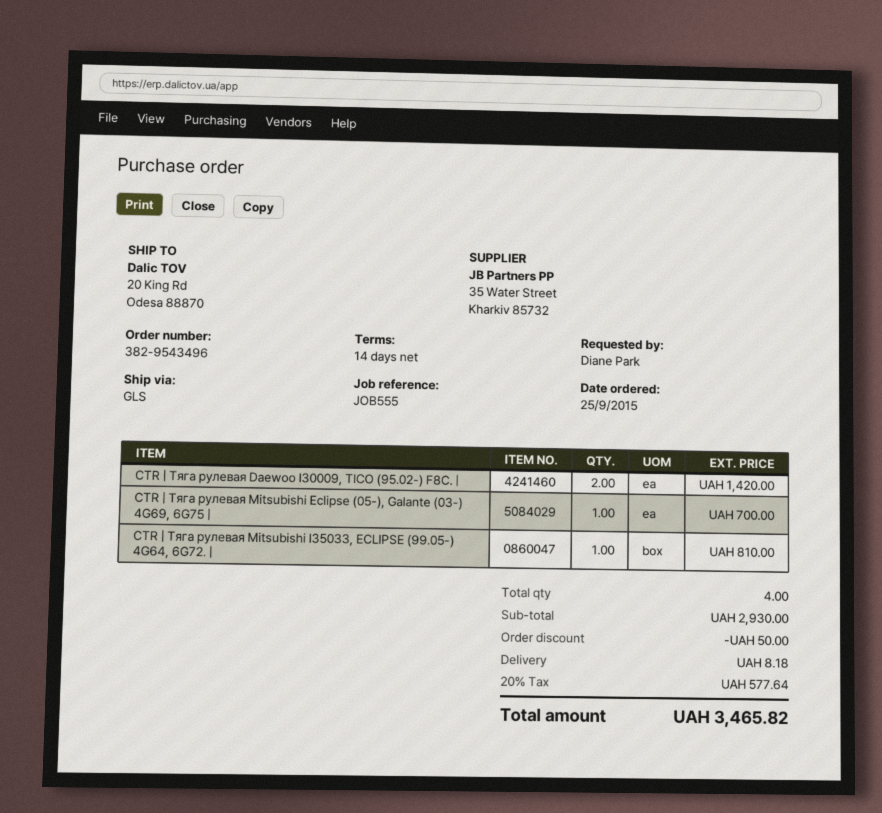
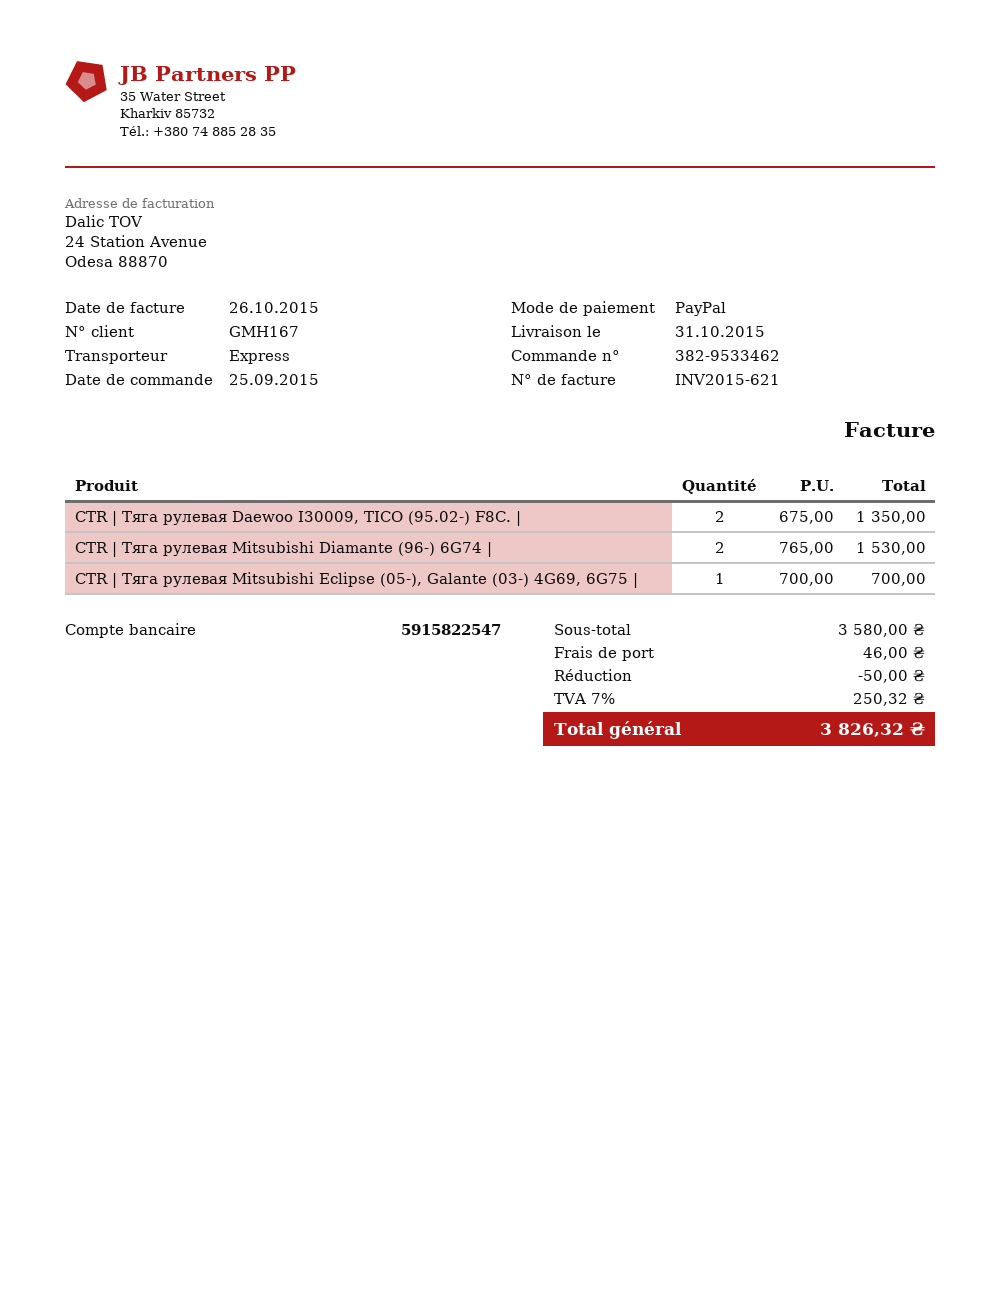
order number: 382-9543496 -> 382-9533462
shipping method: GLS -> express
CTR | Тяга рулевая Daewoo I30009, TICO (95.02-) F8C. |: 2 for 1420.00 -> 2 for 1350.00
CTR | Тяга рулевая Mitsubishi I35033, ECLIPSE (99.05-) 4G64, 6G72. |: 1 for 810.00 -> none
CTR | Тяга рулевая Mitsubishi Diamante (96-) 6G74 |: none -> 2 for 1530.00
subtotal: 2930.00 -> 3580.00
shipping: 8.18 -> 46.00
tax: 20% = 577.64 -> 7% = 250.32
total: 3465.82 -> 3826.32

